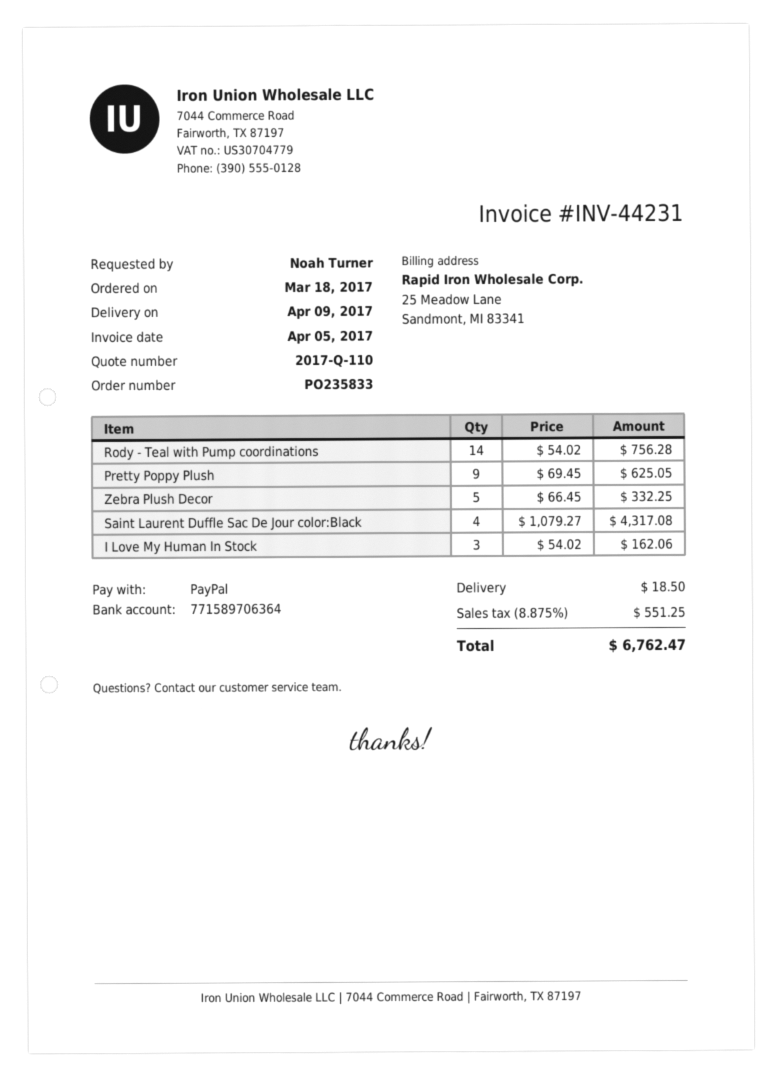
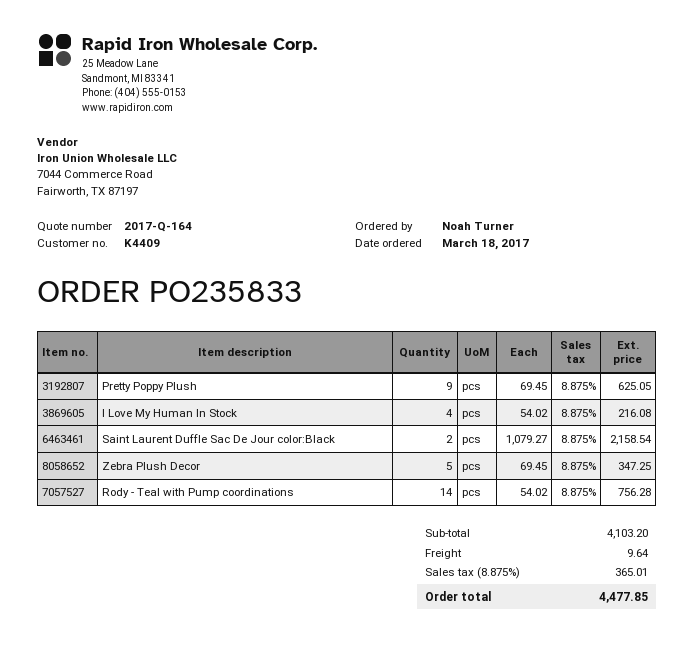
quote number: 2017-Q-110 -> 2017-Q-164
Zebra Plush Decor: 5 x 66.45 = 332.25 -> 5 x 69.45 = 347.25
Saint Laurent Duffle Sac De Jour color:Black: 4 x 1079.27 = 4317.08 -> 2 x 1079.27 = 2158.54
I Love My Human In Stock: 3 x 54.02 = 162.06 -> 4 x 54.02 = 216.08
shipping: 18.50 -> 9.64
tax: 8.875% = 551.25 -> 8.875% = 365.01
total: 6762.47 -> 4477.85

